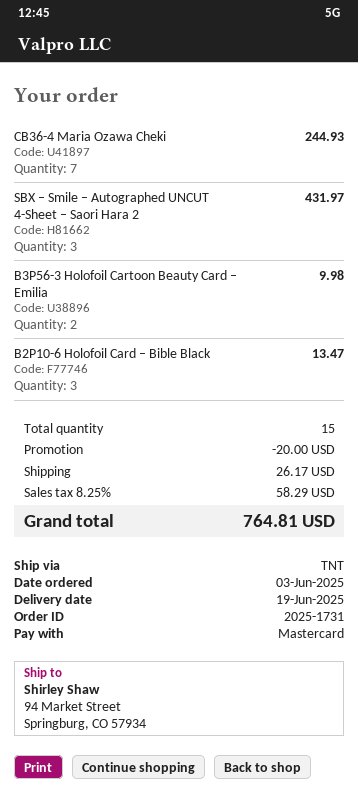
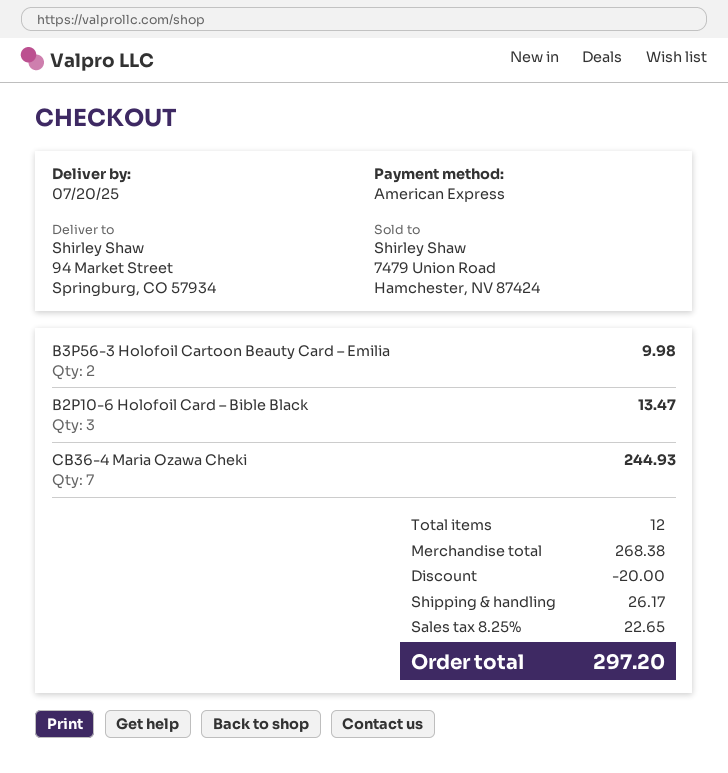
delivery date: 2025-06-19 -> 2025-07-20
payment method: Mastercard -> American Express
SBX – Smile – Autographed UNCUT 4-Sheet – Saori Hara 2: 3 for 431.97 -> none
total quantity: 15 -> 12
tax: 8.25% = 58.29 -> 8.25% = 22.65
total: 764.81 -> 297.20

